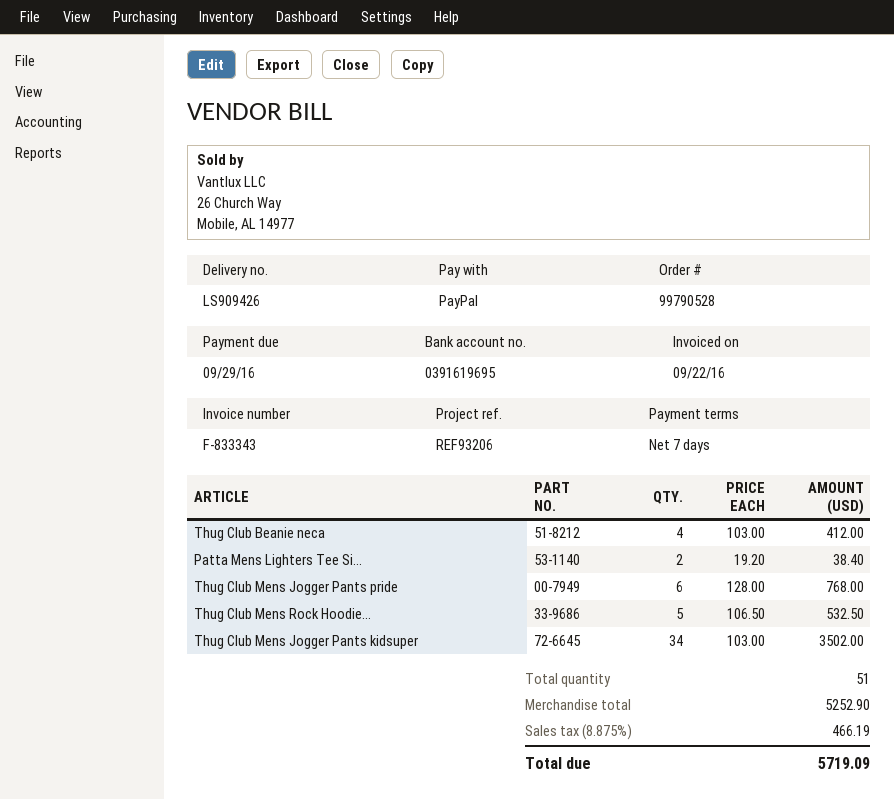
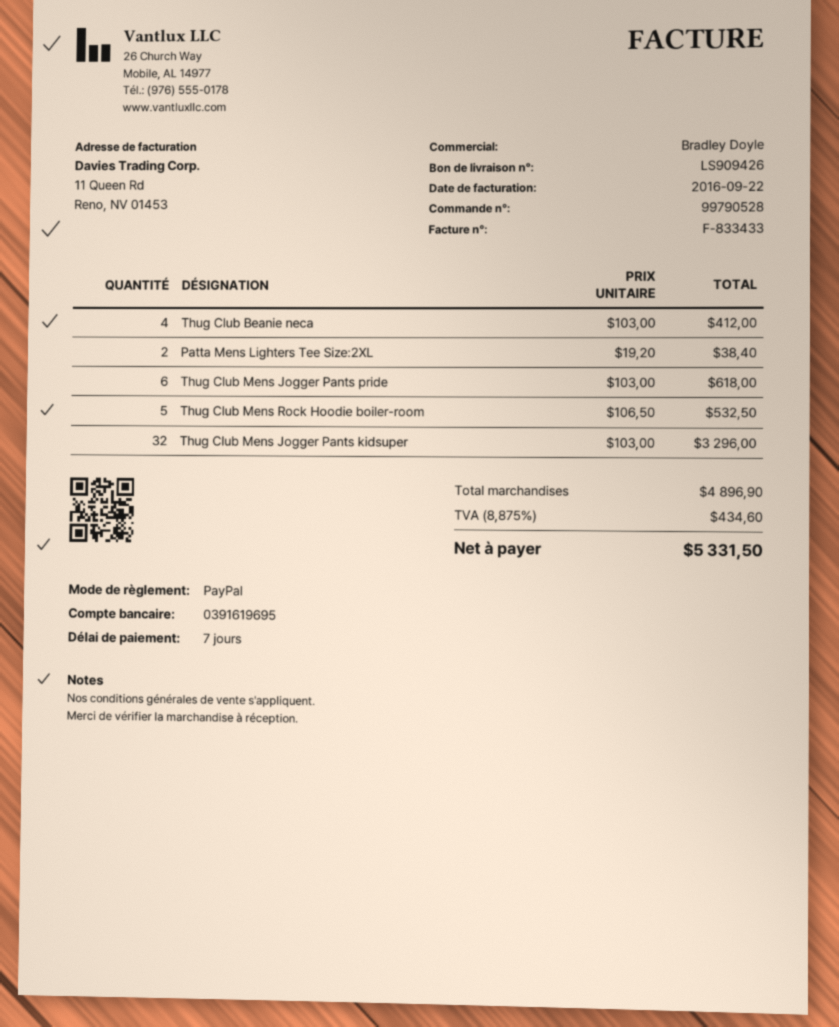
invoice number: F-833343 -> F-833433
Thug Club Mens Jogger Pants pride: 6 x 128.00 = 768.00 -> 6 x 103.00 = 618.00
Thug Club Mens Jogger Pants kidsuper: 34 x 103.00 = 3502.00 -> 32 x 103.00 = 3296.00
subtotal: 5252.90 -> 4896.90
tax: 8.875% = 466.19 -> 8.875% = 434.60
total: 5719.09 -> 5331.50

